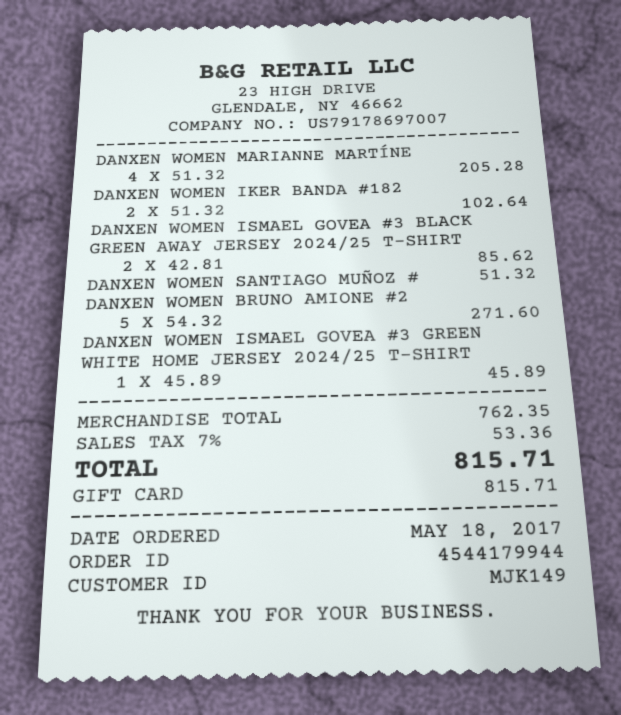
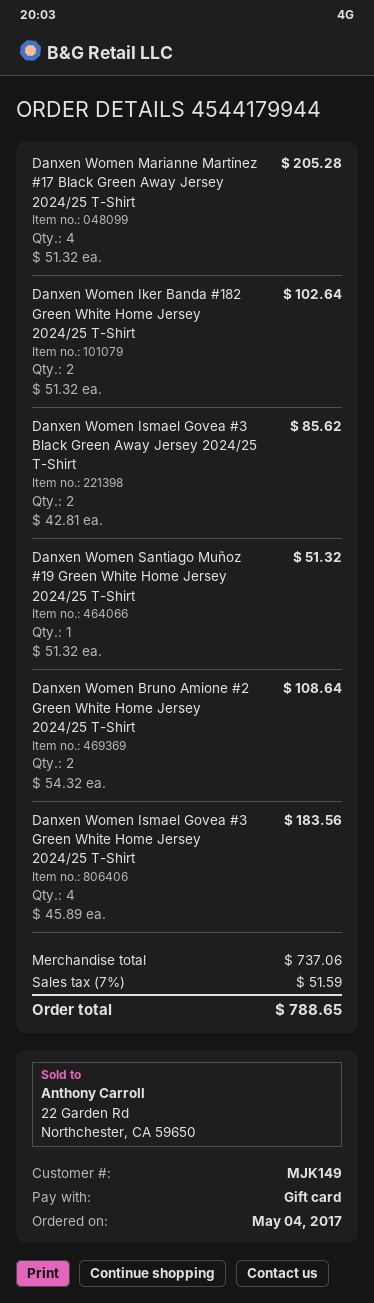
order date: 2017-05-18 -> 2017-05-04
DANXEN WOMEN BRUNO AMIONE #2: 5 x 54.32 = 271.60 -> 2 x 54.32 = 108.64
DANXEN WOMEN ISMAEL GOVEA #3 GREEN WHITE HOME JERSEY 2024/25 T-SHIRT: 1 x 45.89 = 45.89 -> 4 x 45.89 = 183.56
subtotal: 762.35 -> 737.06
tax: 7% = 53.36 -> 7% = 51.59
total: 815.71 -> 788.65

